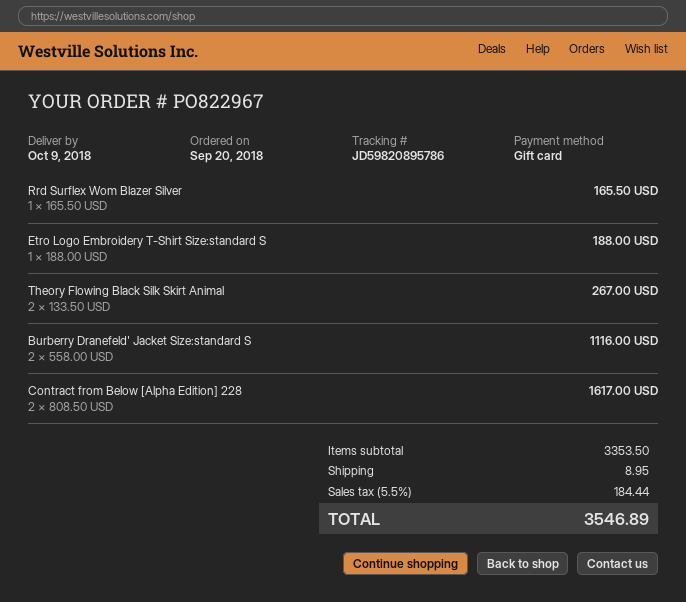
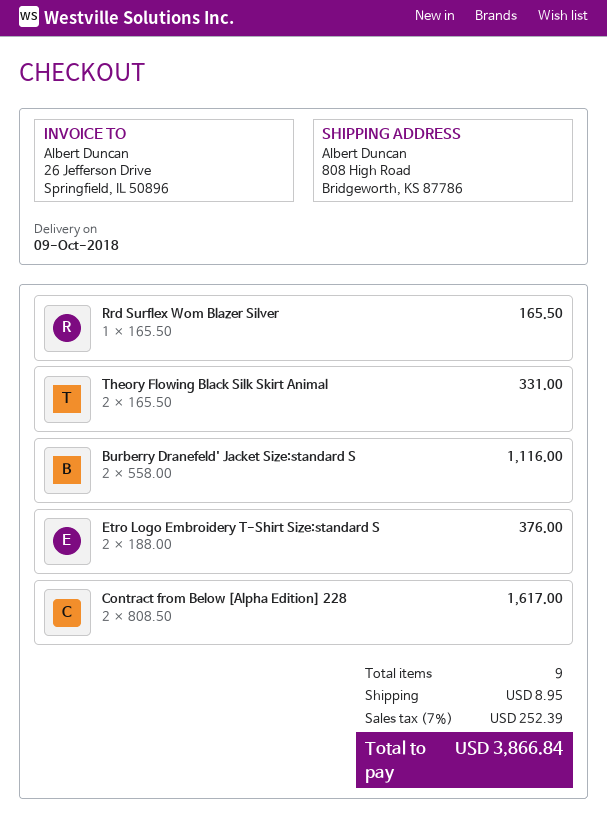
Etro Logo Embroidery T-Shirt Size:standard S: 1 x 188.00 = 188.00 -> 2 x 188.00 = 376.00
Theory Flowing Black Silk Skirt Animal: 2 x 133.50 = 267.00 -> 2 x 165.50 = 331.00
tax: 5.5% = 184.44 -> 7% = 252.39
total: 3546.89 -> 3866.84

